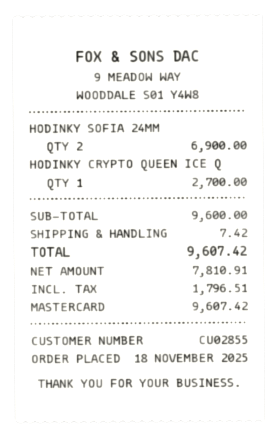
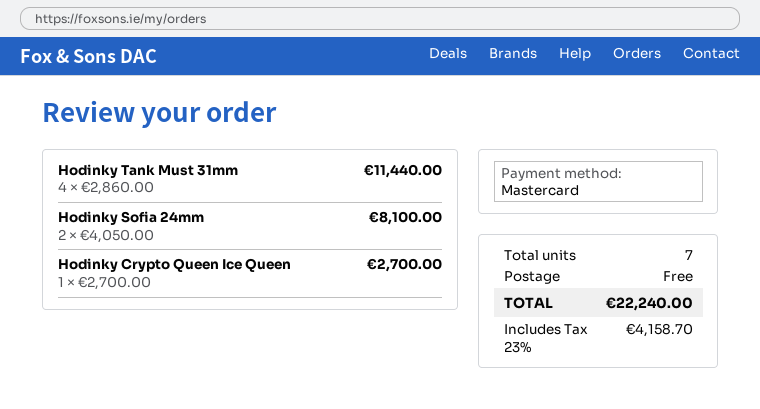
HODINKY SOFIA 24MM: 2 for 6900.00 -> 2 for 8100.00
Hodinky Tank Must 31mm: none -> 4 for 11440.00
shipping: 7.42 -> 0.00
tax: 1796.51 -> 4158.70
total: 9607.42 -> 22240.00

